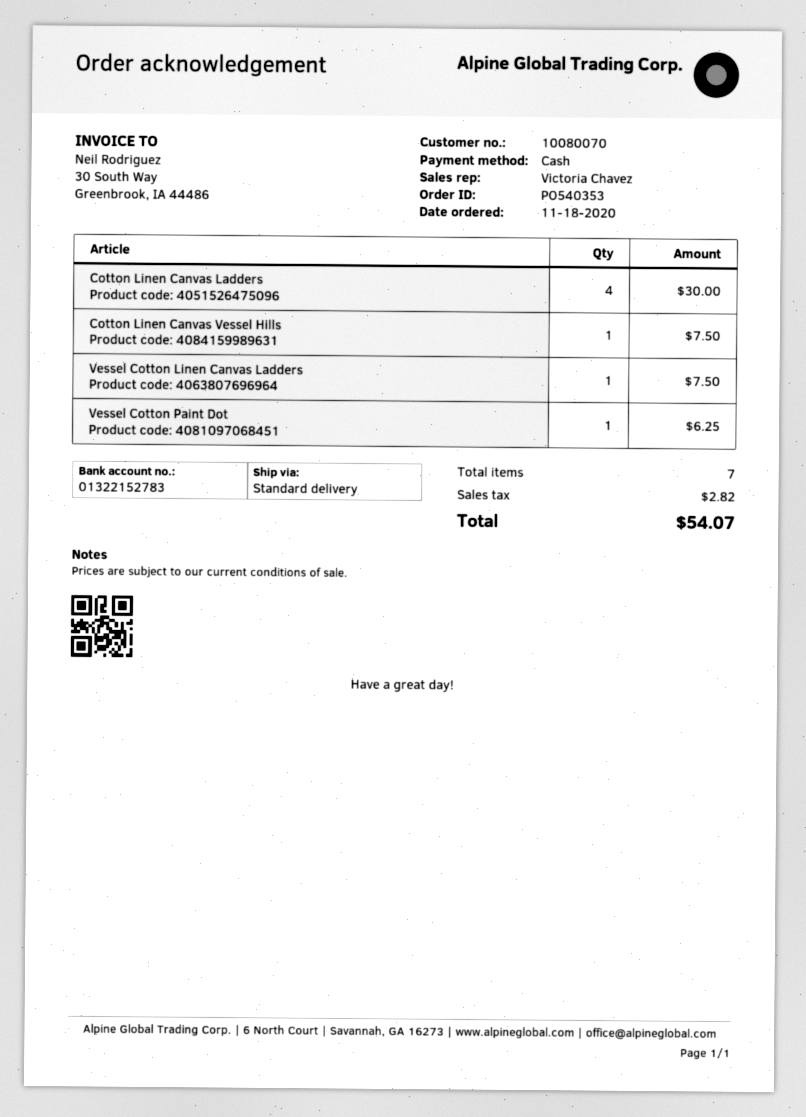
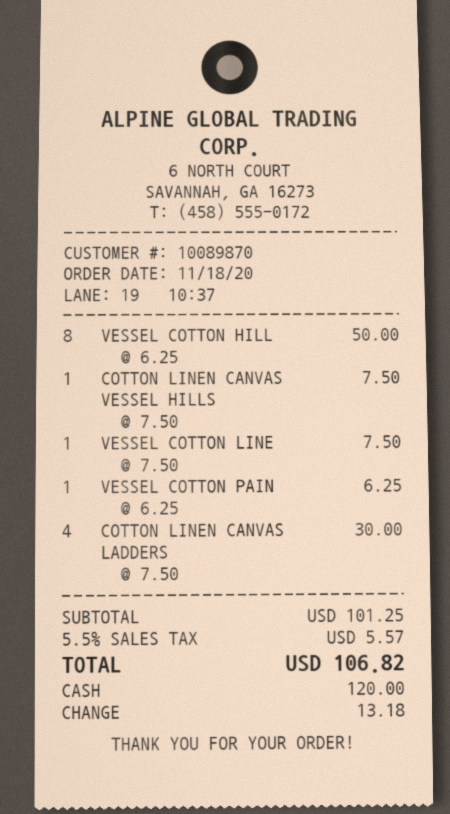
customer number: 10080070 -> 10089870
VESSEL COTTON HILL: none -> 8 for 50.00
tax: 2.82 -> 5.57
total: 54.07 -> 106.82

